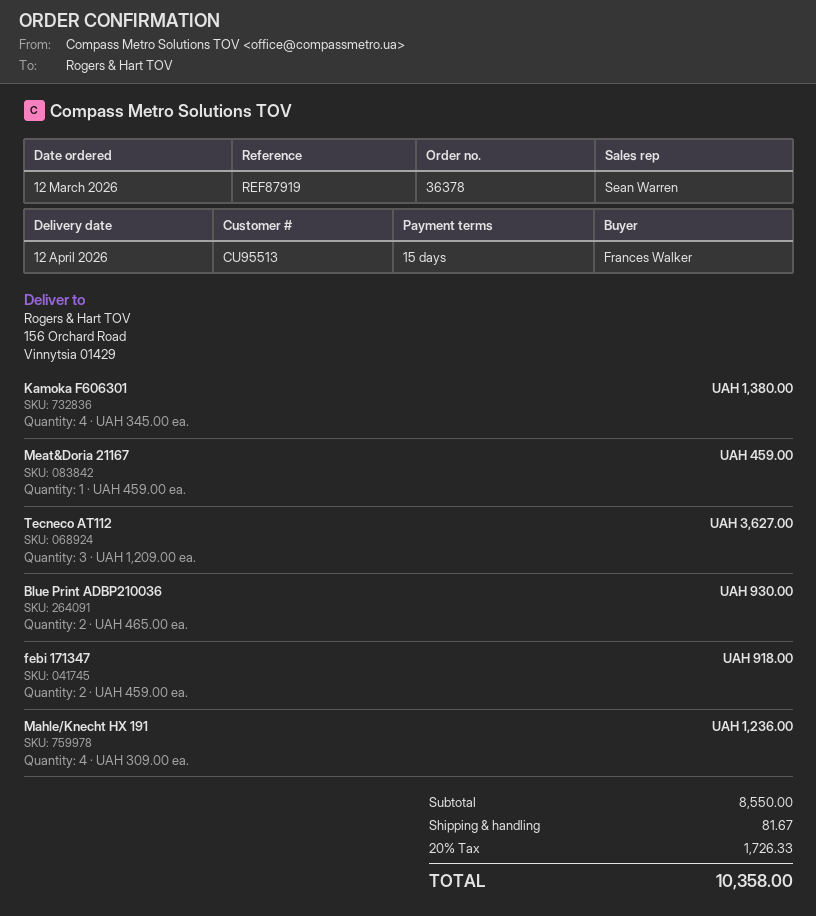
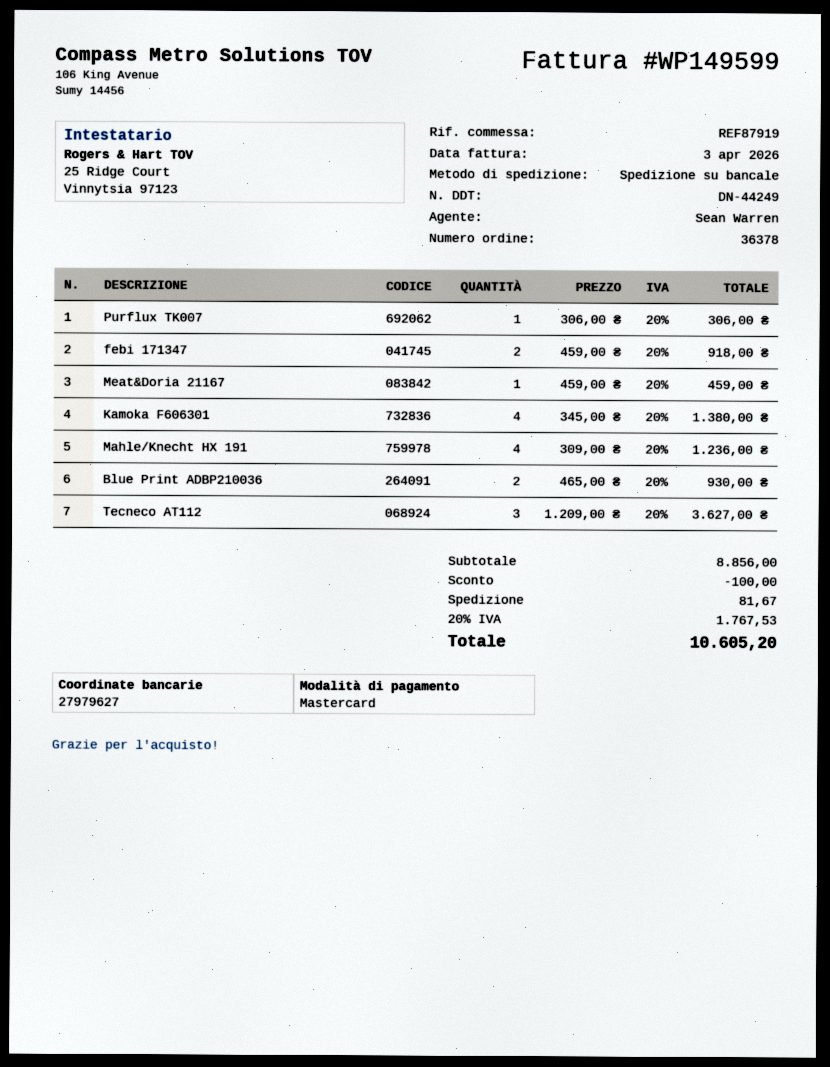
Purflux TK007: none -> 1 x 306.00 = 306.00
subtotal: 8550.00 -> 8856.00
discount: none -> 100.00
tax: 20% = 1726.33 -> 20% = 1767.53
total: 10358.00 -> 10605.20

